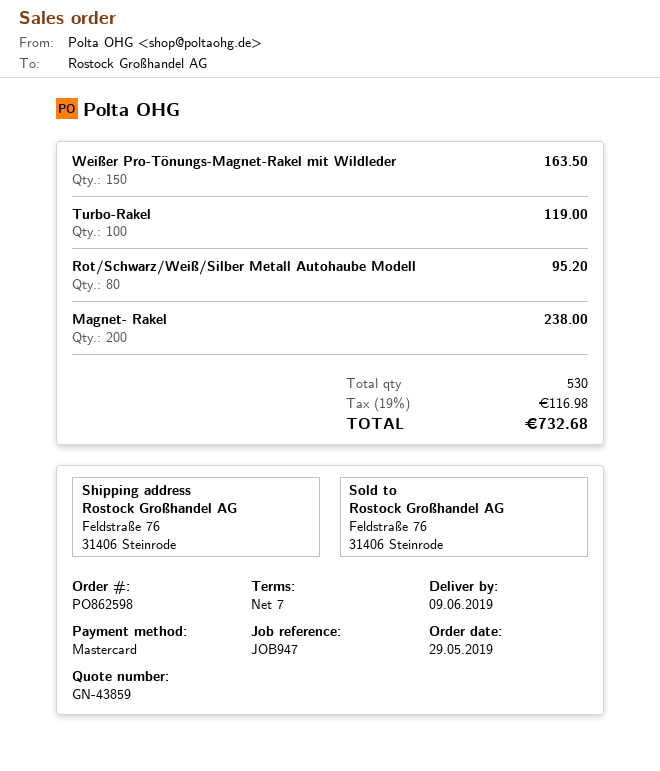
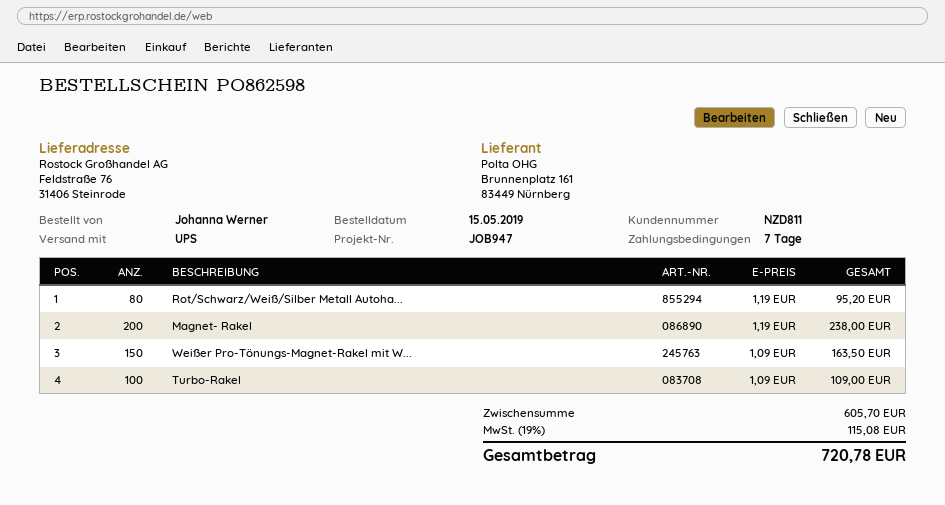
order date: 2019-05-29 -> 2019-05-15
Turbo-Rakel: 100 for 119.00 -> 100 for 109.00
tax: 19% = 116.98 -> 19% = 115.08
total: 732.68 -> 720.78

